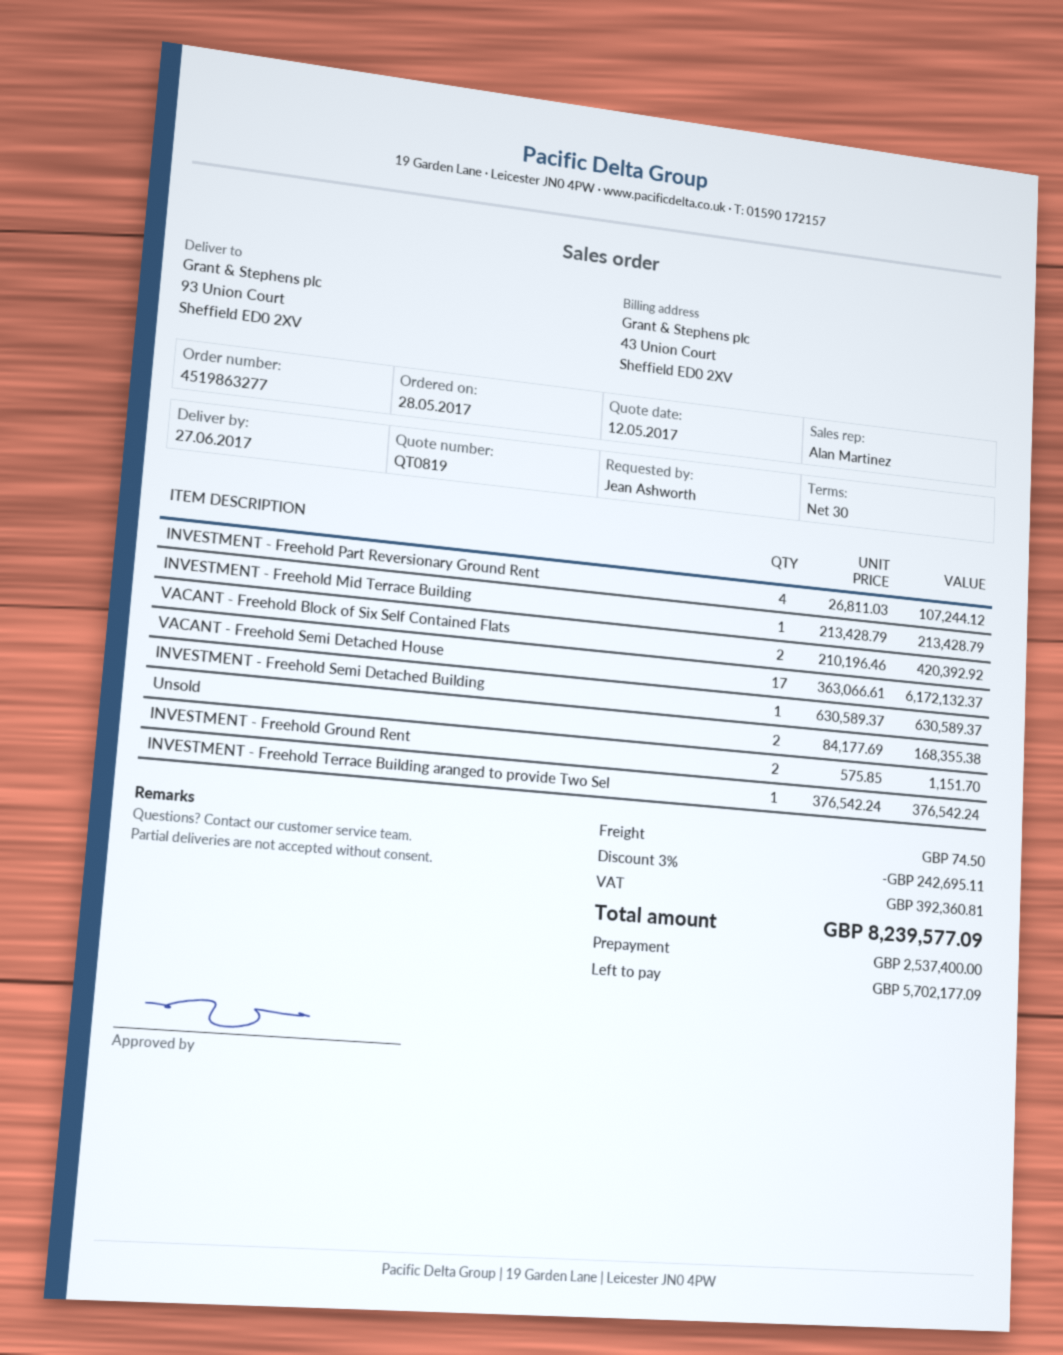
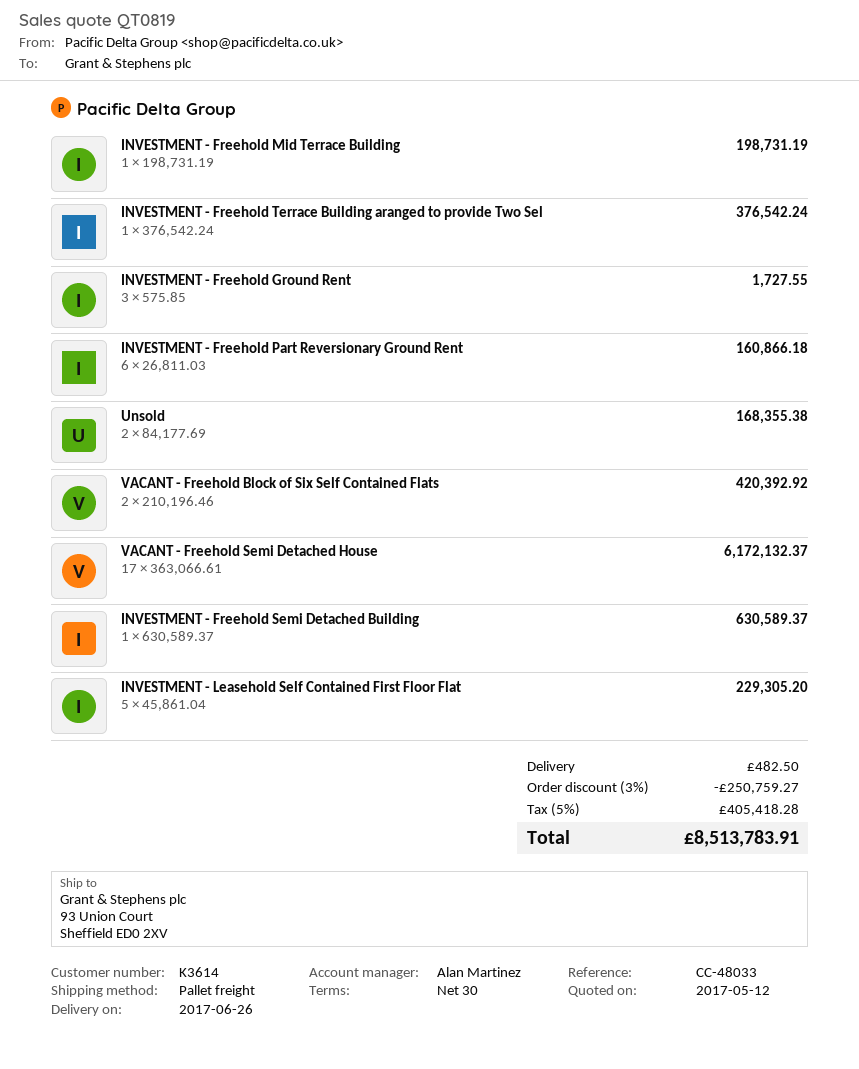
delivery date: 2017-06-27 -> 2017-06-26
INVESTMENT - Freehold Part Reversionary Ground Rent: 4 x 26811.03 = 107244.12 -> 6 x 26811.03 = 160866.18
INVESTMENT - Freehold Mid Terrace Building: 1 x 213428.79 = 213428.79 -> 1 x 198731.19 = 198731.19
INVESTMENT - Freehold Ground Rent: 2 x 575.85 = 1151.70 -> 3 x 575.85 = 1727.55
INVESTMENT - Leasehold Self Contained First Floor Flat: none -> 5 x 45861.04 = 229305.20
discount: 3% = 242695.11 -> 3% = 250759.27
shipping: 74.50 -> 482.50
tax: 392360.81 -> 405418.28
total: 8239577.09 -> 8513783.91

